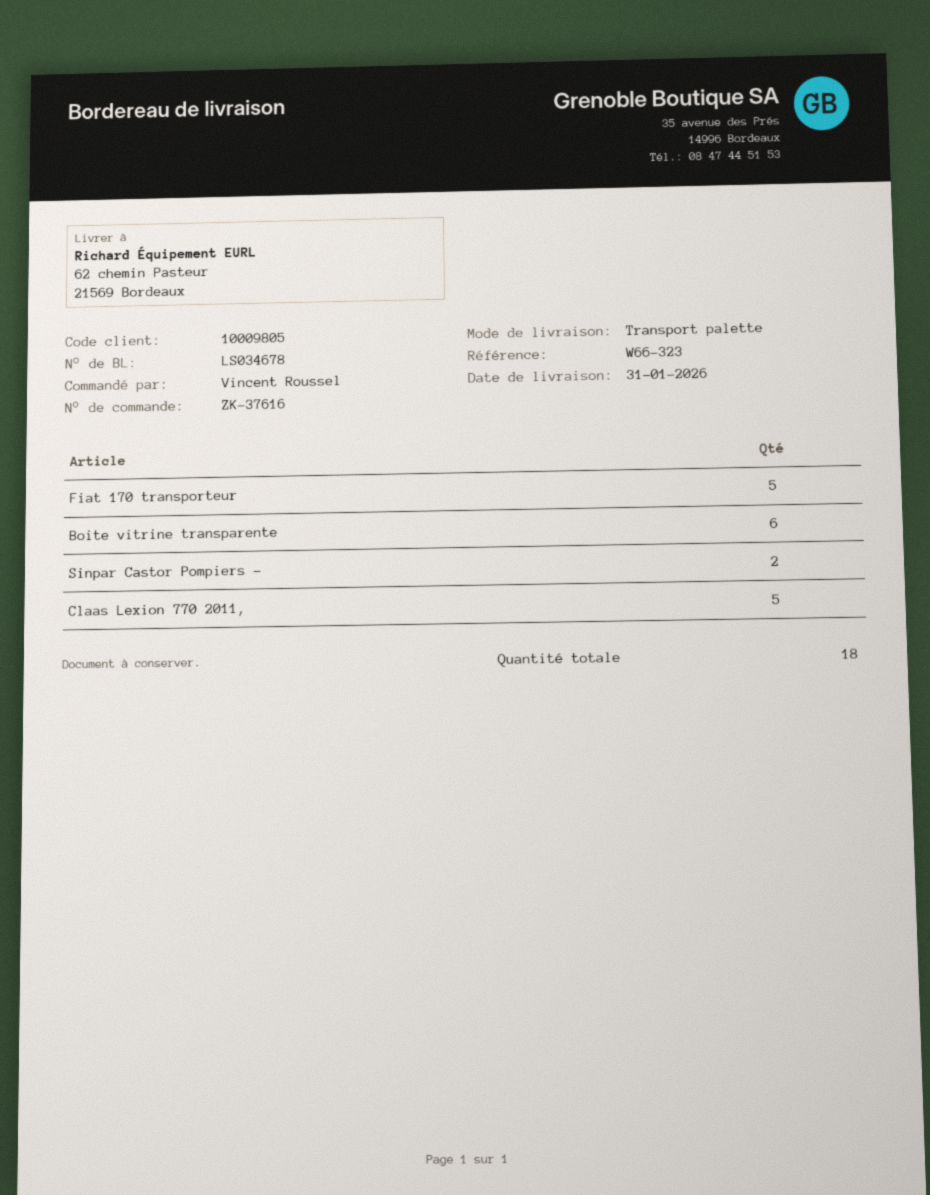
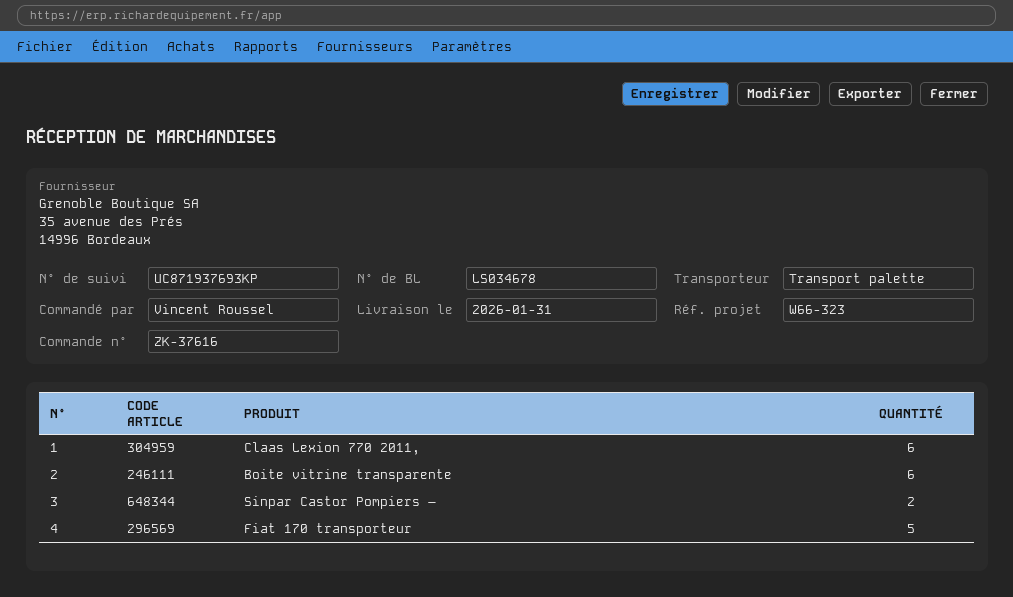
Claas Lexion 770 2011,: 5 -> 6

